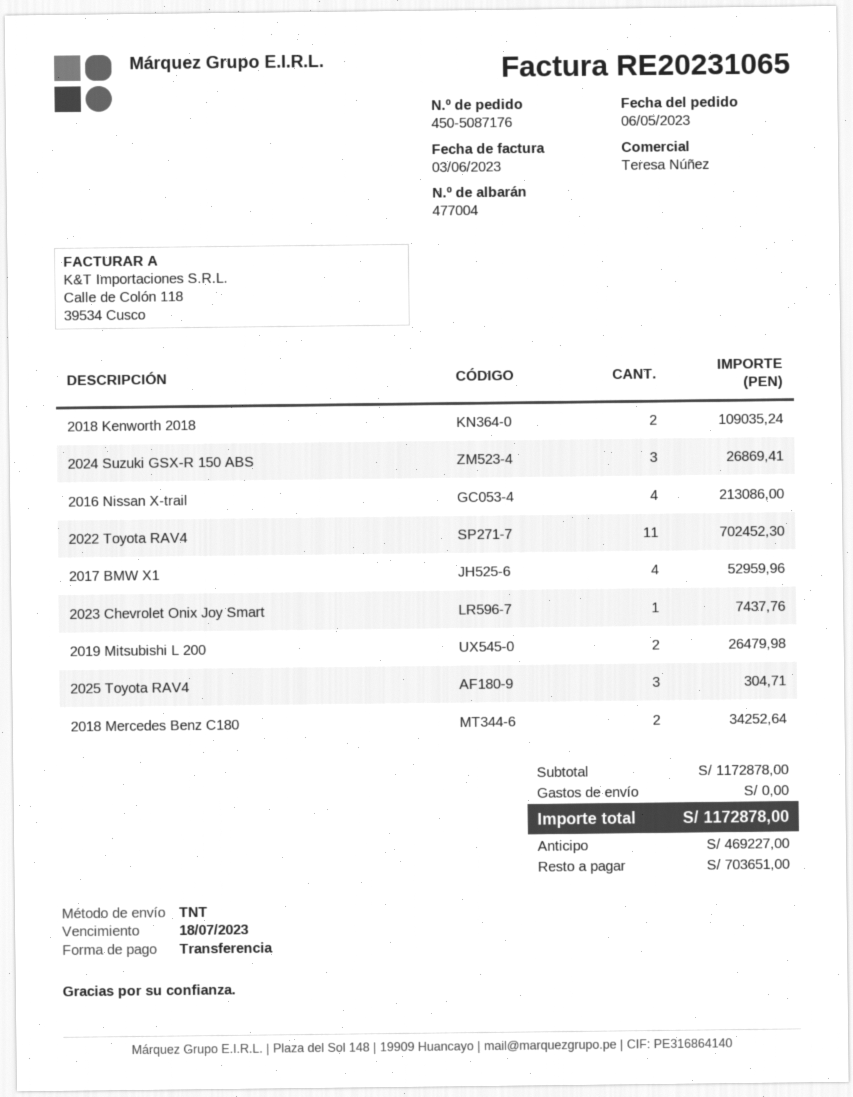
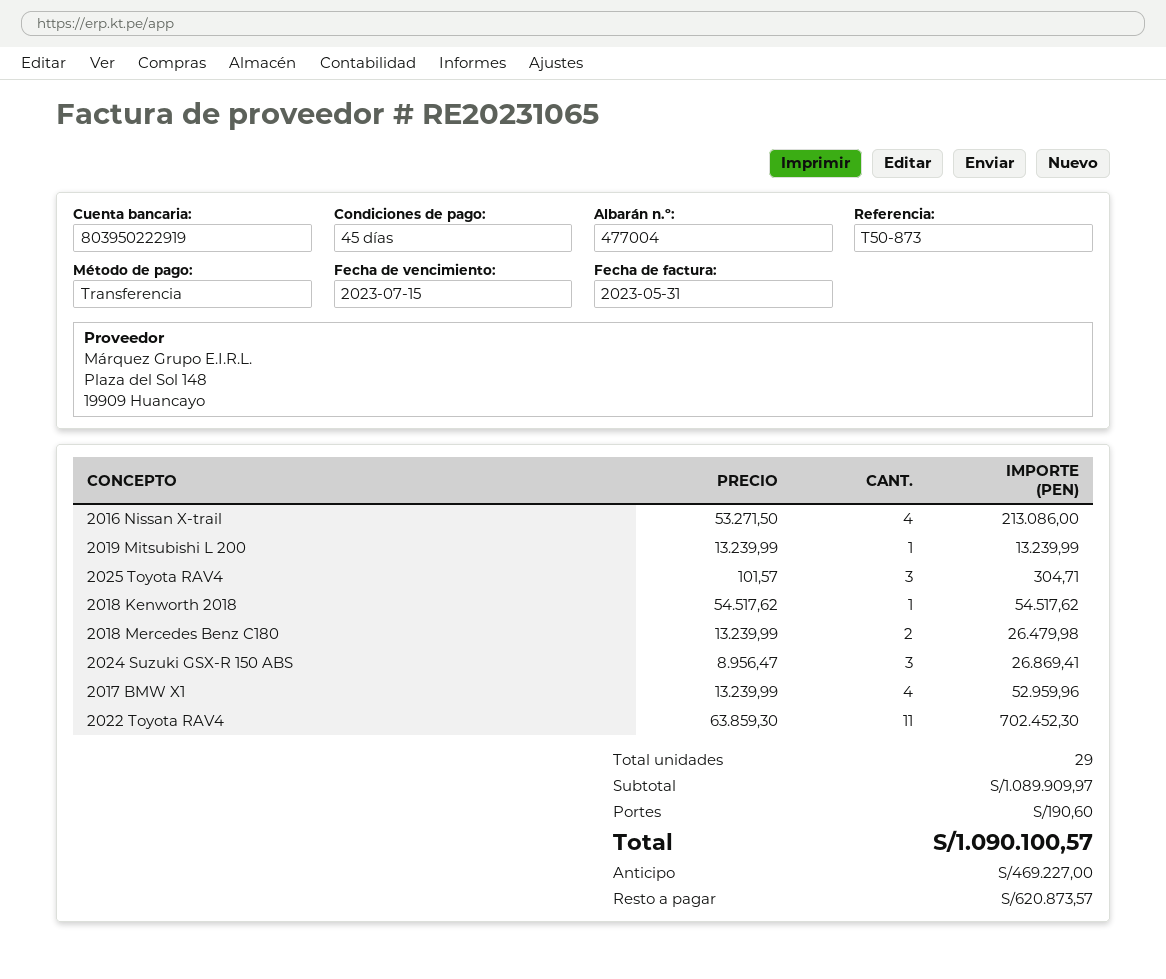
invoice date: 2023-06-03 -> 2023-05-31
due date: 2023-07-18 -> 2023-07-15
2018 Kenworth 2018: 2 for 109035.24 -> 1 for 54517.62
2023 Chevrolet Onix Joy Smart: 1 for 7437.76 -> none
2019 Mitsubishi L 200: 2 for 26479.98 -> 1 for 13239.99
2018 Mercedes Benz C180: 2 for 34252.64 -> 2 for 26479.98
subtotal: 1172878.00 -> 1089909.97
shipping: 0.00 -> 190.60
total: 1172878.00 -> 1090100.57
balance: 703651.00 -> 620873.57

